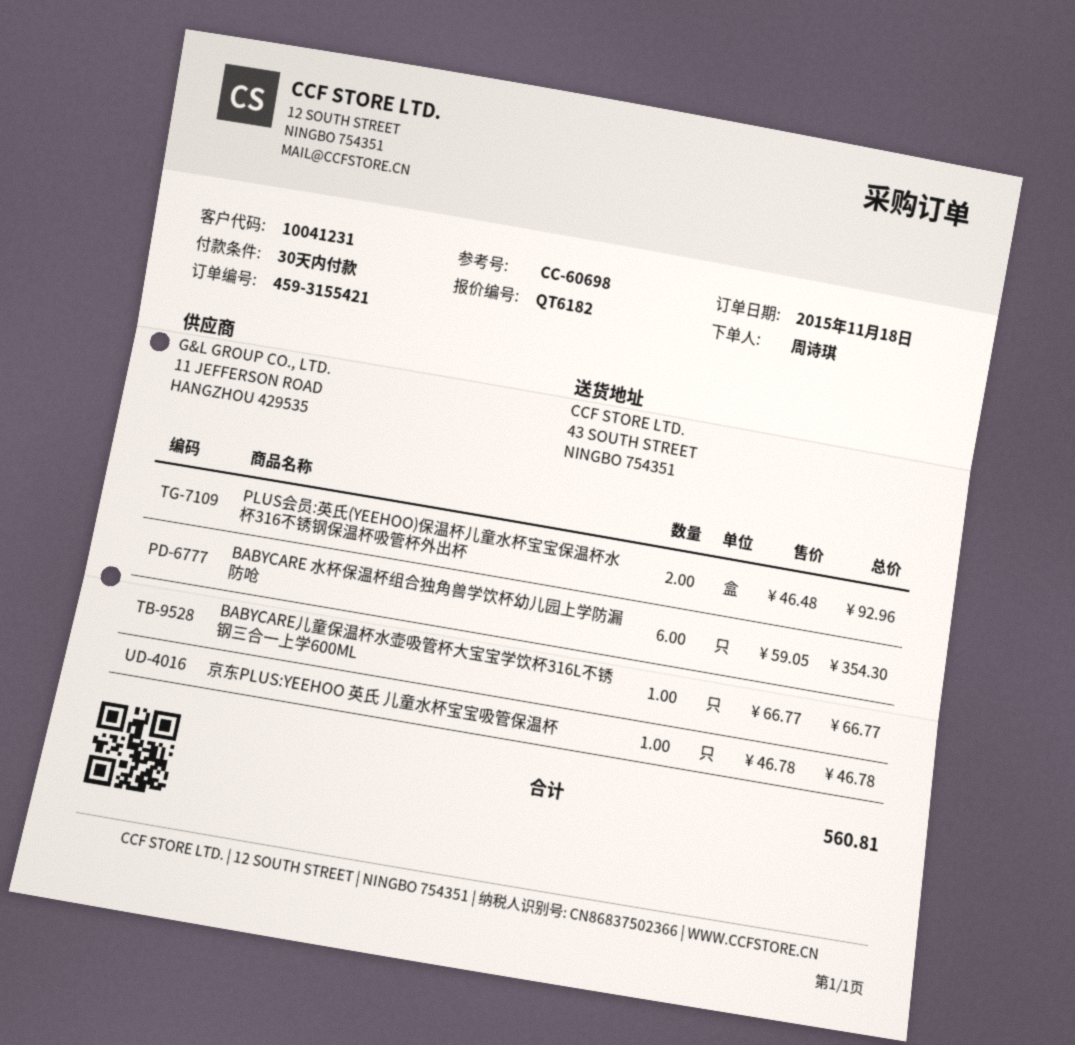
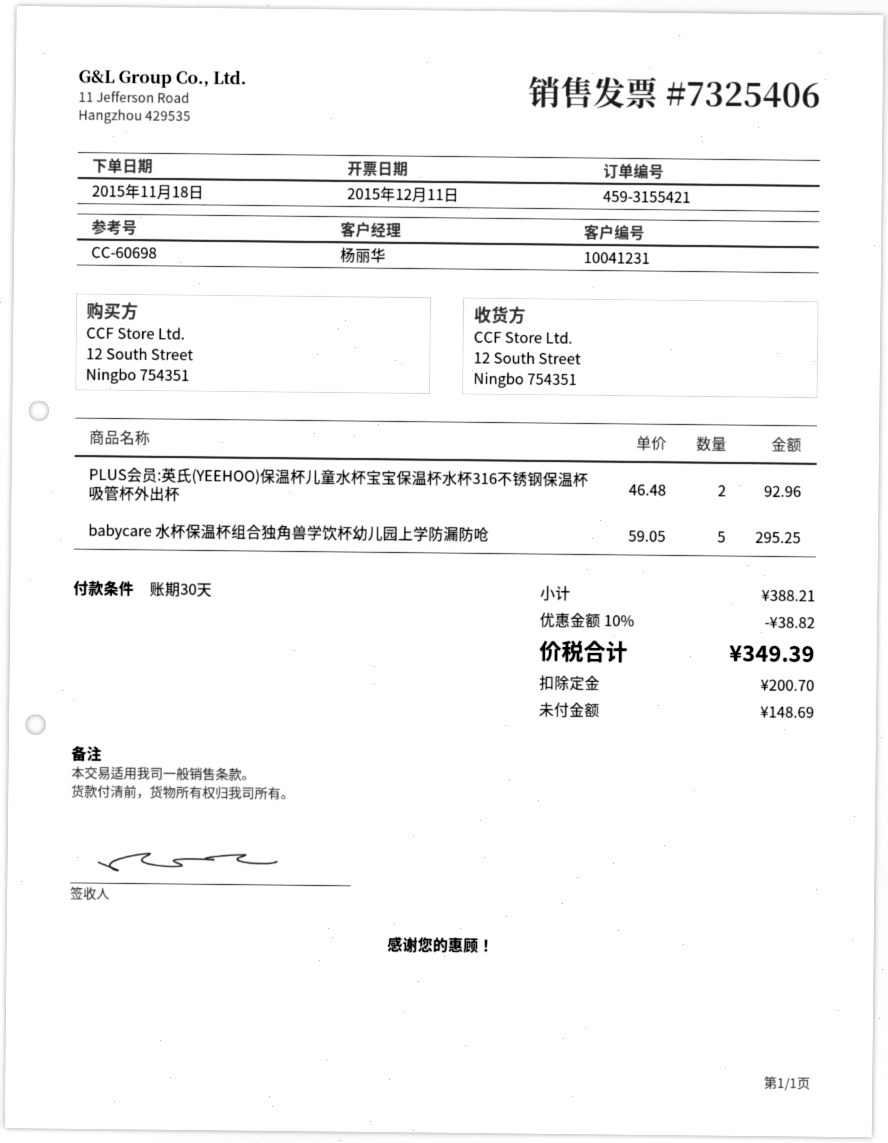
ship to: 43 SOUTH STREET, NINGBO 754351 -> 12 South Street, Ningbo 754351
BABYCARE 水杯保温杯组合独角兽学饮杯幼儿园上学防漏防呛: 6 x 59.05 = 354.30 -> 5 x 59.05 = 295.25
BABYCARE儿童保温杯水壶吸管杯大宝宝学饮杯316L不锈钢三合一上学600ML: 1 x 66.77 = 66.77 -> none
京东PLUS:YEEHOO 英氏 儿童水杯宝宝吸管保温杯: 1 x 46.78 = 46.78 -> none
discount: none -> 10% = 38.82
total: 560.81 -> 349.39

